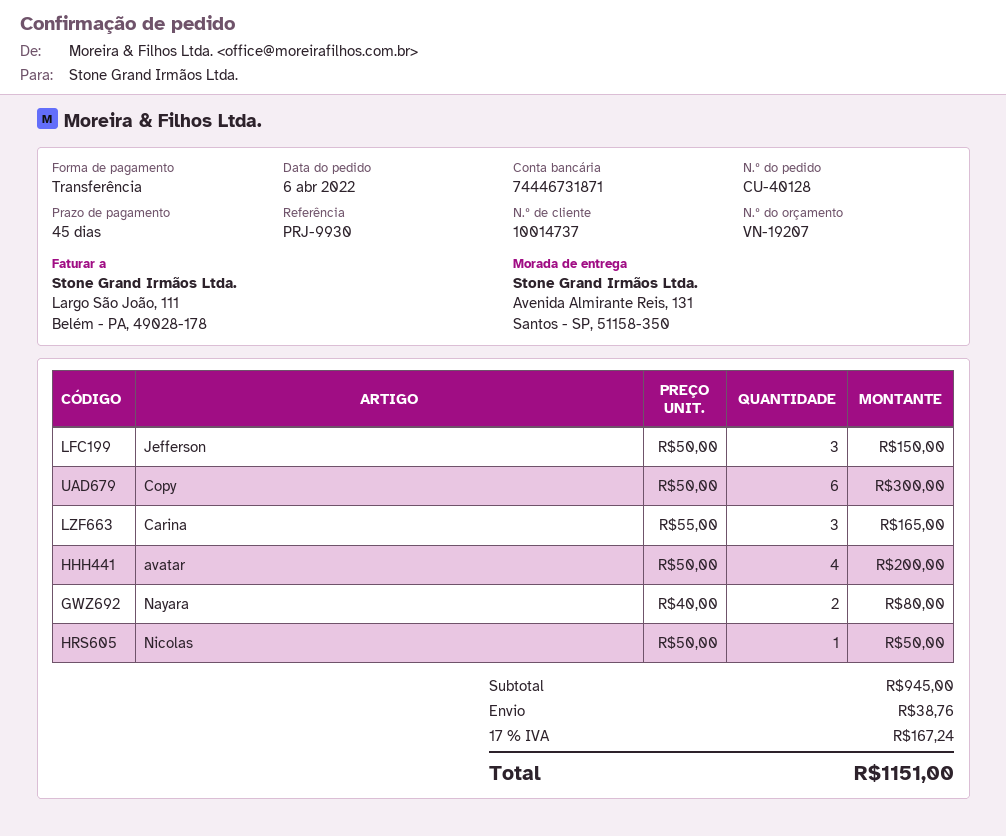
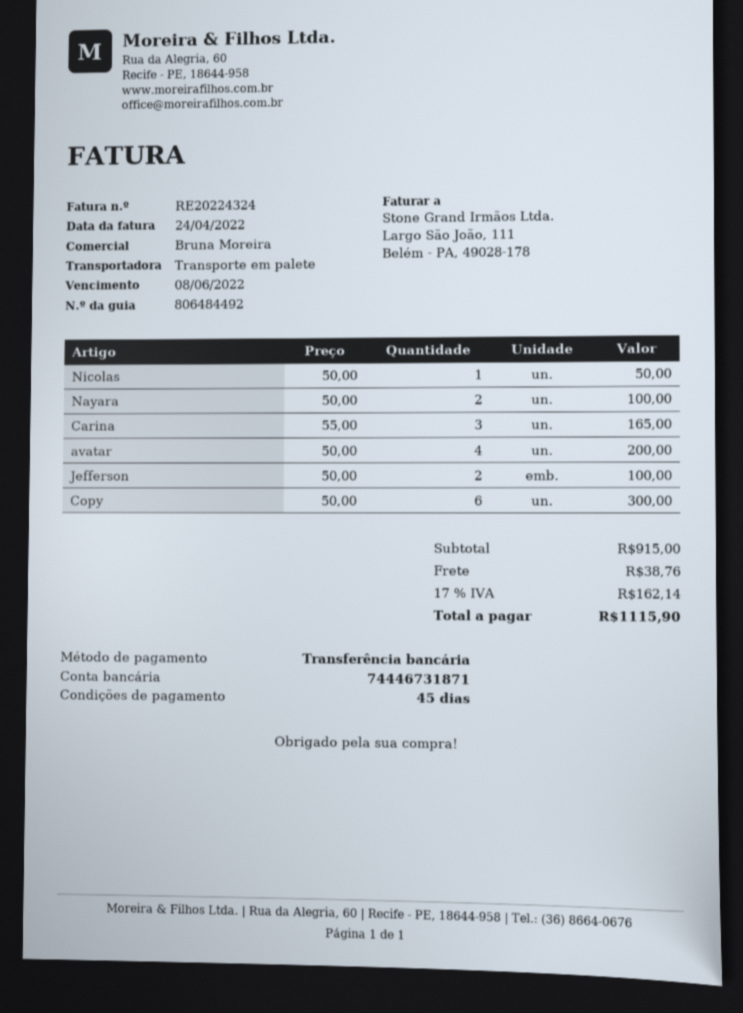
Jefferson: 3 x 50.00 = 150.00 -> 2 x 50.00 = 100.00
Nayara: 2 x 40.00 = 80.00 -> 2 x 50.00 = 100.00
subtotal: 945.00 -> 915.00
tax: 17% = 167.24 -> 17% = 162.14
total: 1151.00 -> 1115.90

